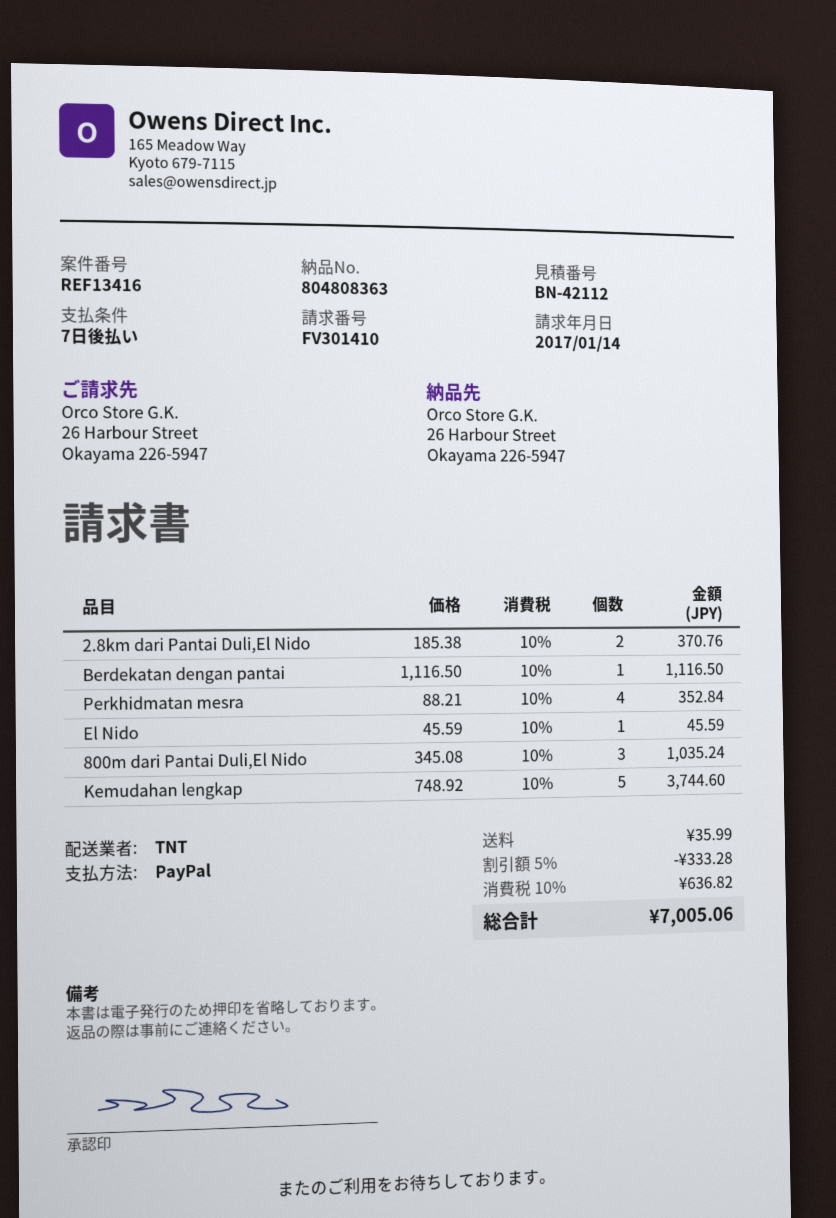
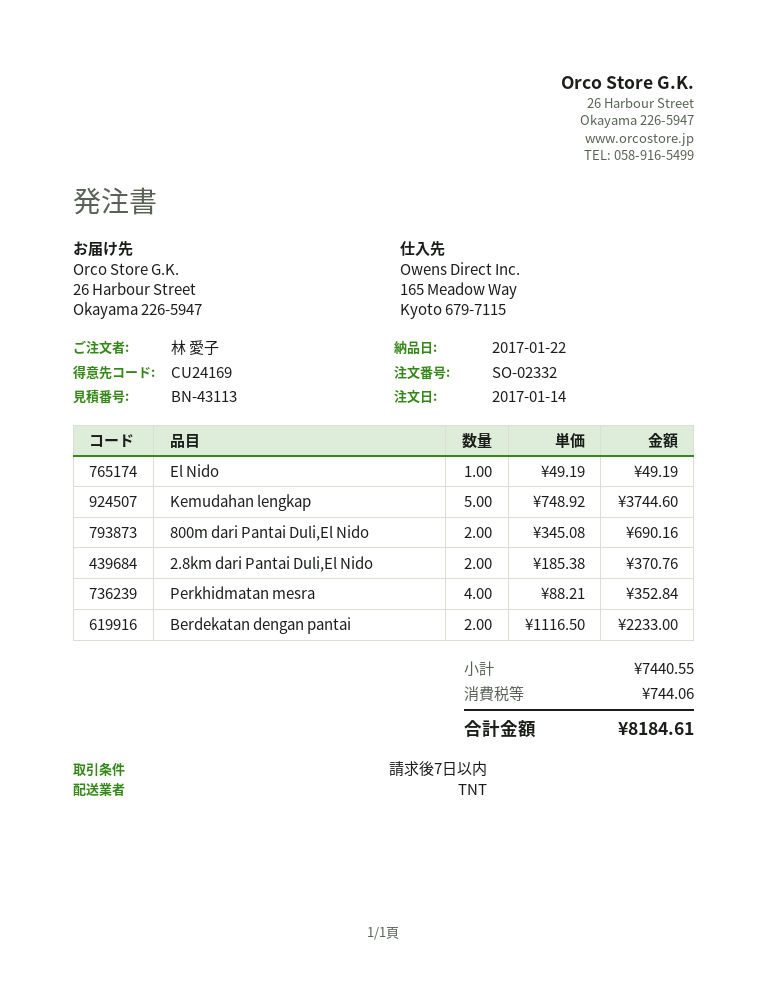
quote number: BN-42112 -> BN-43113
Berdekatan dengan pantai: 1 x 1116.50 = 1116.50 -> 2 x 1116.50 = 2233.00
El Nido: 1 x 45.59 = 45.59 -> 1 x 49.19 = 49.19
800m dari Pantai Duli,El Nido: 3 x 345.08 = 1035.24 -> 2 x 345.08 = 690.16
discount: 5% = 333.28 -> none
shipping: 35.99 -> none
tax: 636.82 -> 744.06
total: 7005.06 -> 8184.61

